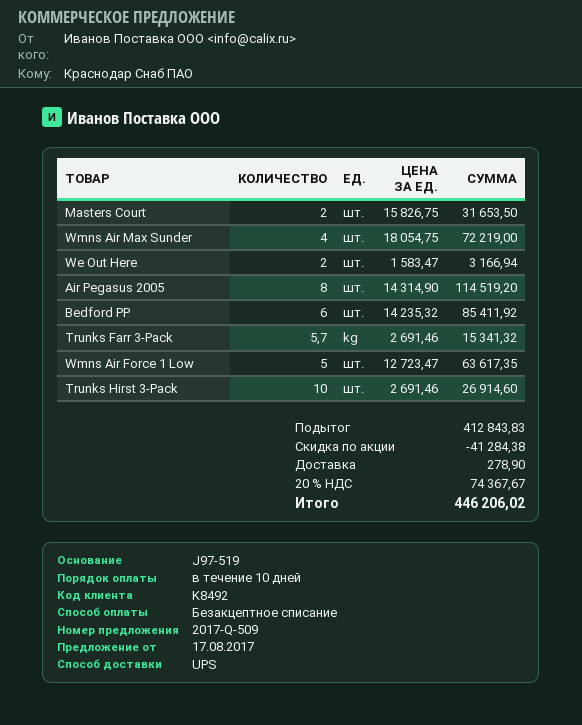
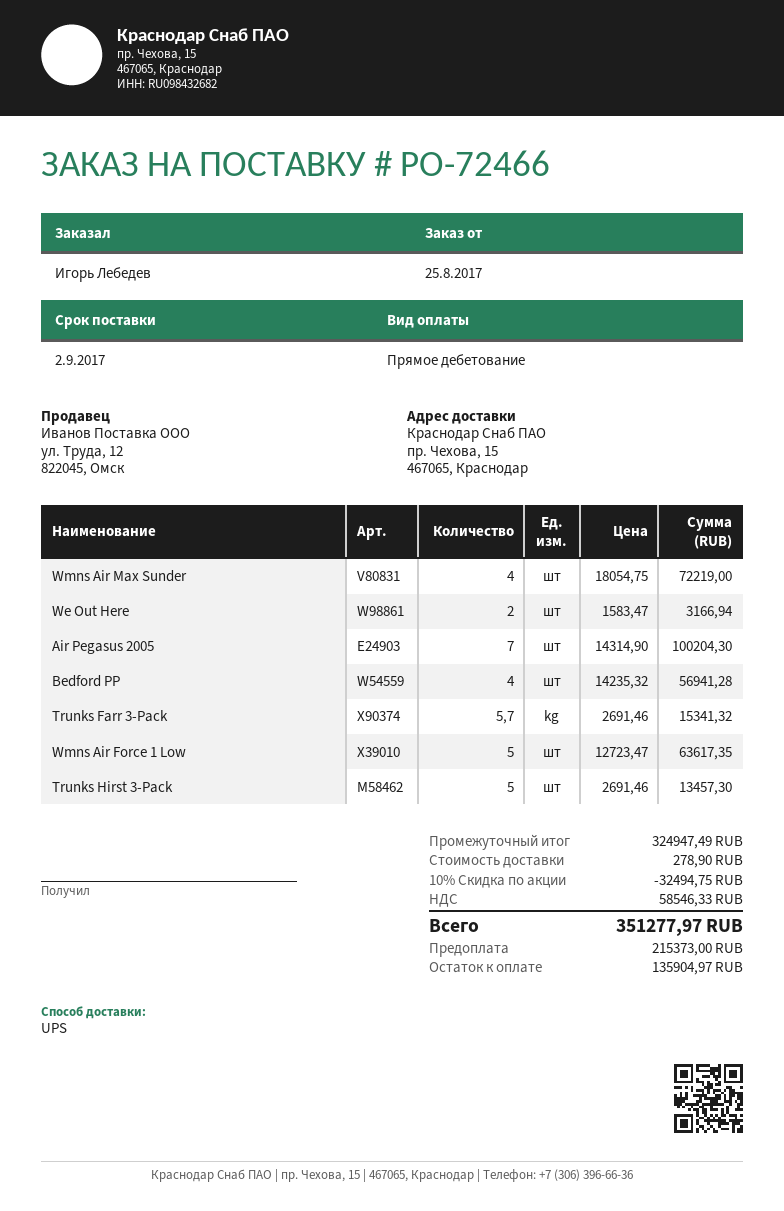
Masters Court: 2 x 15826.75 = 31653.50 -> none
Air Pegasus 2005: 8 x 14314.90 = 114519.20 -> 7 x 14314.90 = 100204.30
Bedford PP: 6 x 14235.32 = 85411.92 -> 4 x 14235.32 = 56941.28
Trunks Hirst 3-Pack: 10 x 2691.46 = 26914.60 -> 5 x 2691.46 = 13457.30
subtotal: 412843.83 -> 324947.49
discount: 41284.38 -> 32494.75
tax: 74367.67 -> 58546.33
total: 446206.02 -> 351277.97

